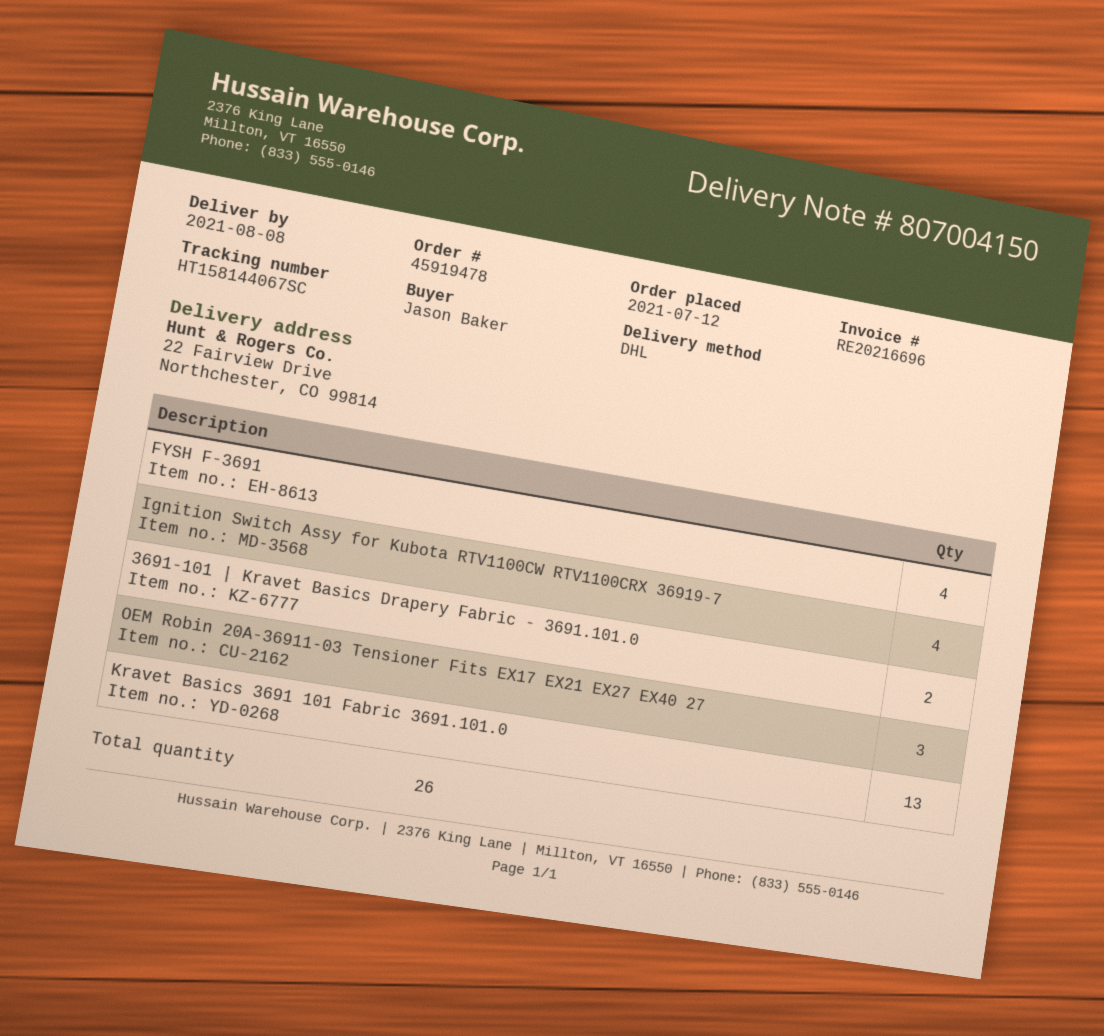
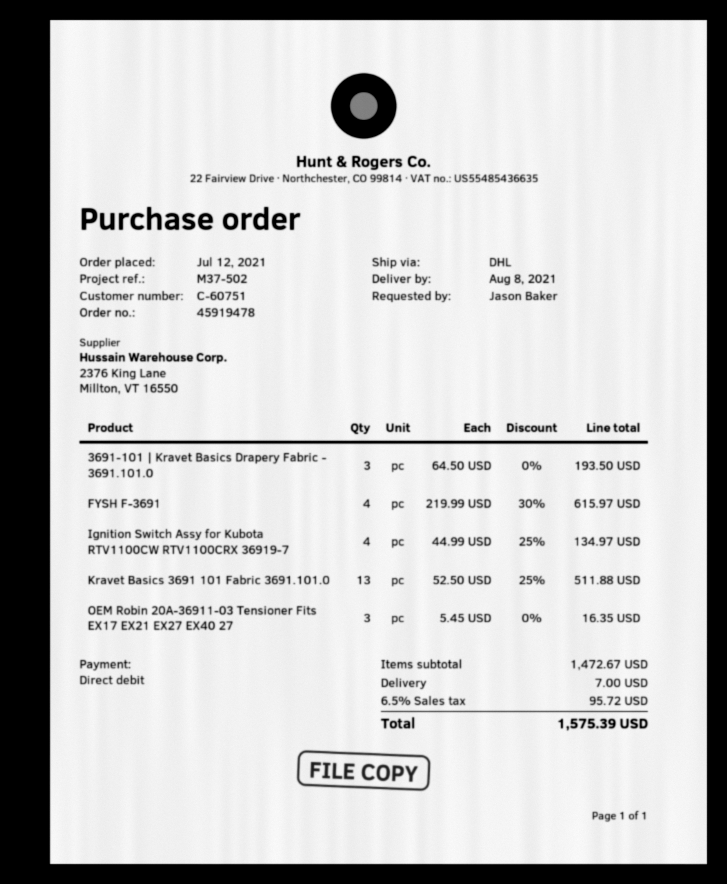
3691-101 | Kravet Basics Drapery Fabric - 3691.101.0: 2 -> 3

